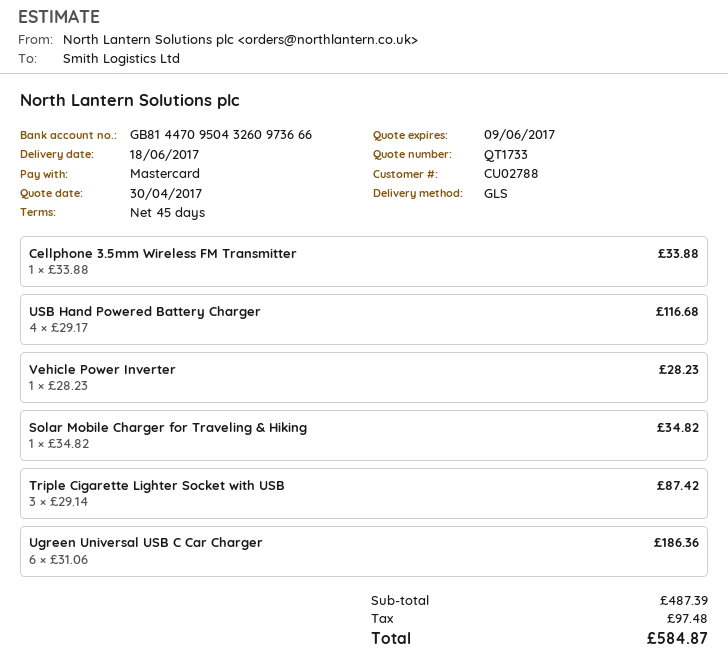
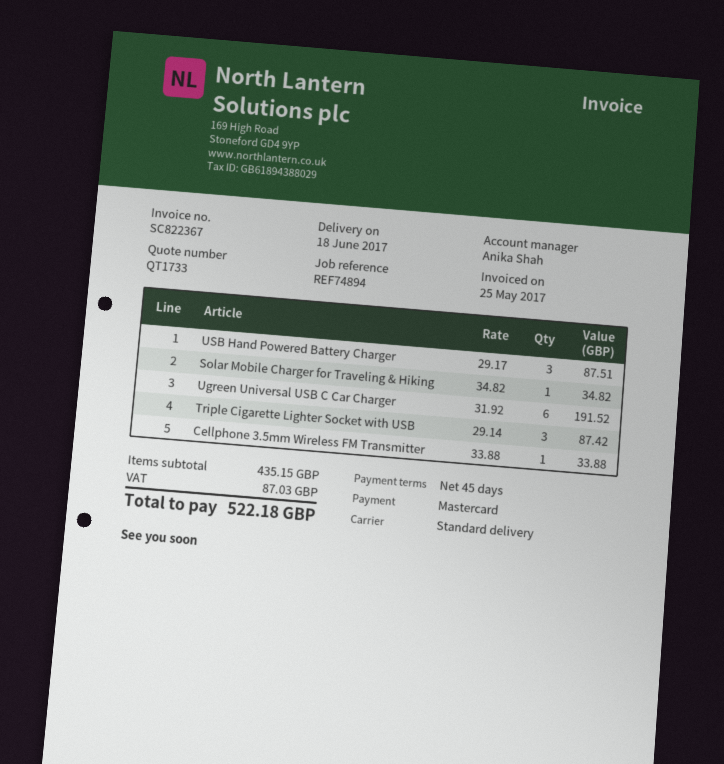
shipping method: GLS -> standard
USB Hand Powered Battery Charger: 4 x 29.17 = 116.68 -> 3 x 29.17 = 87.51
Vehicle Power Inverter: 1 x 28.23 = 28.23 -> none
Ugreen Universal USB C Car Charger: 6 x 31.06 = 186.36 -> 6 x 31.92 = 191.52
subtotal: 487.39 -> 435.15
tax: 97.48 -> 87.03
total: 584.87 -> 522.18

